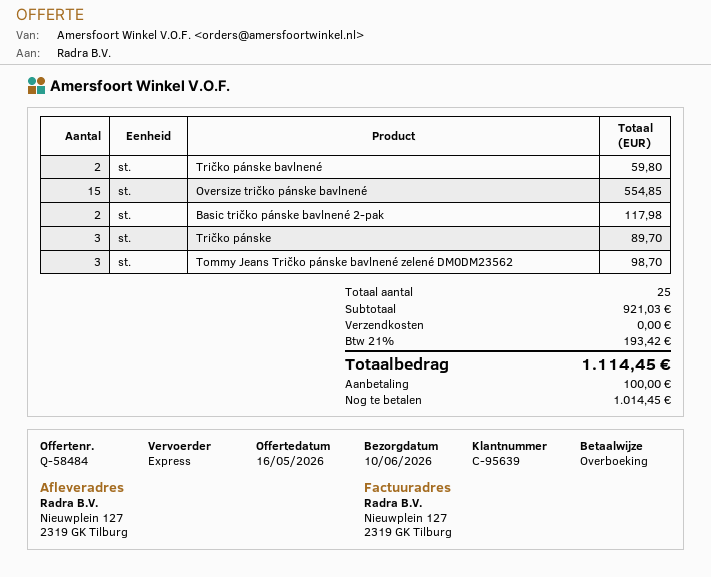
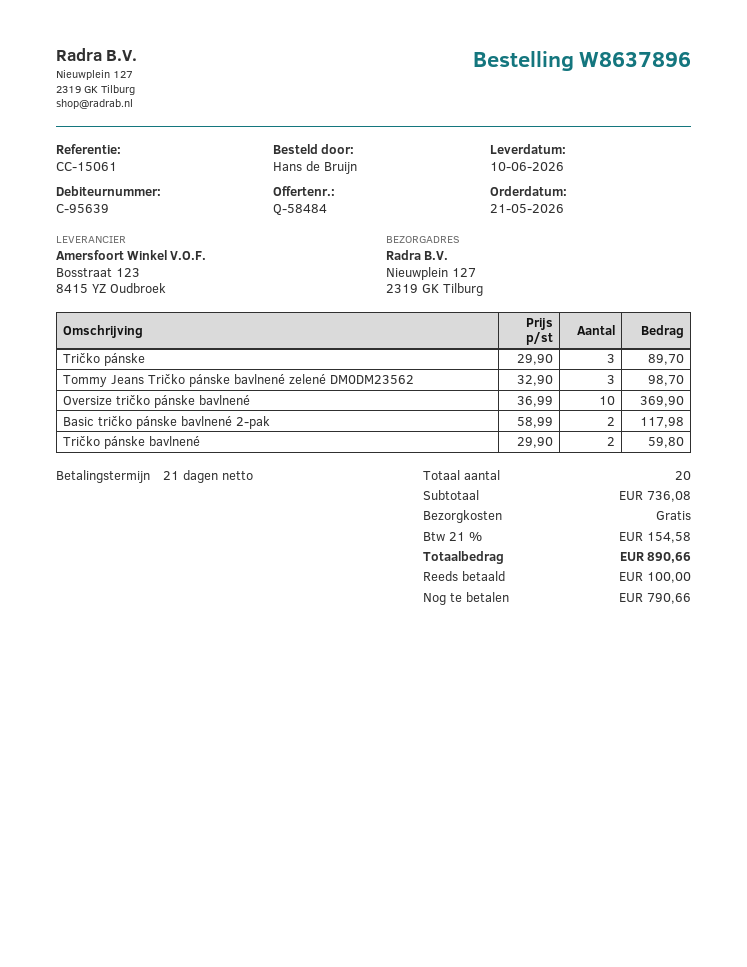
Oversize tričko pánske bavlnené: 15 for 554.85 -> 10 for 369.90
total quantity: 25 -> 20
subtotal: 921.03 -> 736.08
tax: 21% = 193.42 -> 21% = 154.58
total: 1114.45 -> 890.66
balance: 1014.45 -> 790.66

